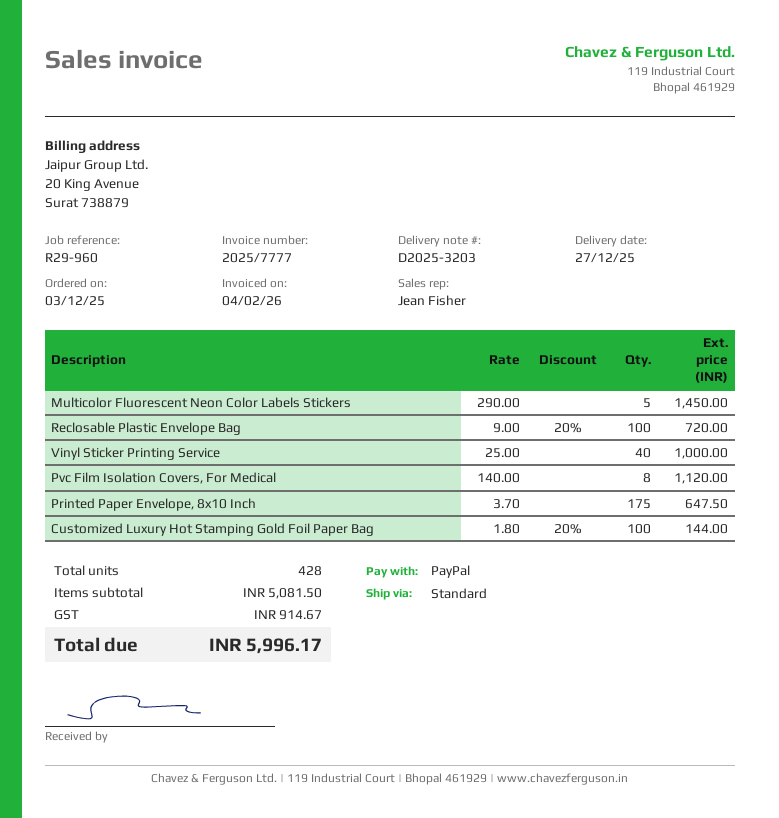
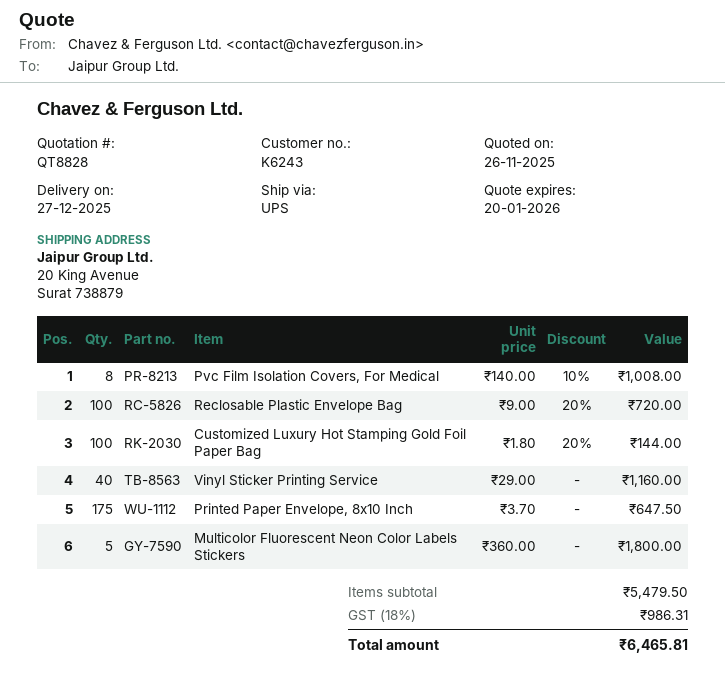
shipping method: standard -> UPS
Multicolor Fluorescent Neon Color Labels Stickers: 5 x 290.00 = 1450.00 -> 5 x 360.00 = 1800.00
Vinyl Sticker Printing Service: 40 x 25.00 = 1000.00 -> 40 x 29.00 = 1160.00
Pvc Film Isolation Covers, For Medical: 8 x 140.00 = 1120.00 -> 8 x 140.00 - 10% = 1008.00
subtotal: 5081.50 -> 5479.50
tax: 914.67 -> 986.31
total: 5996.17 -> 6465.81

